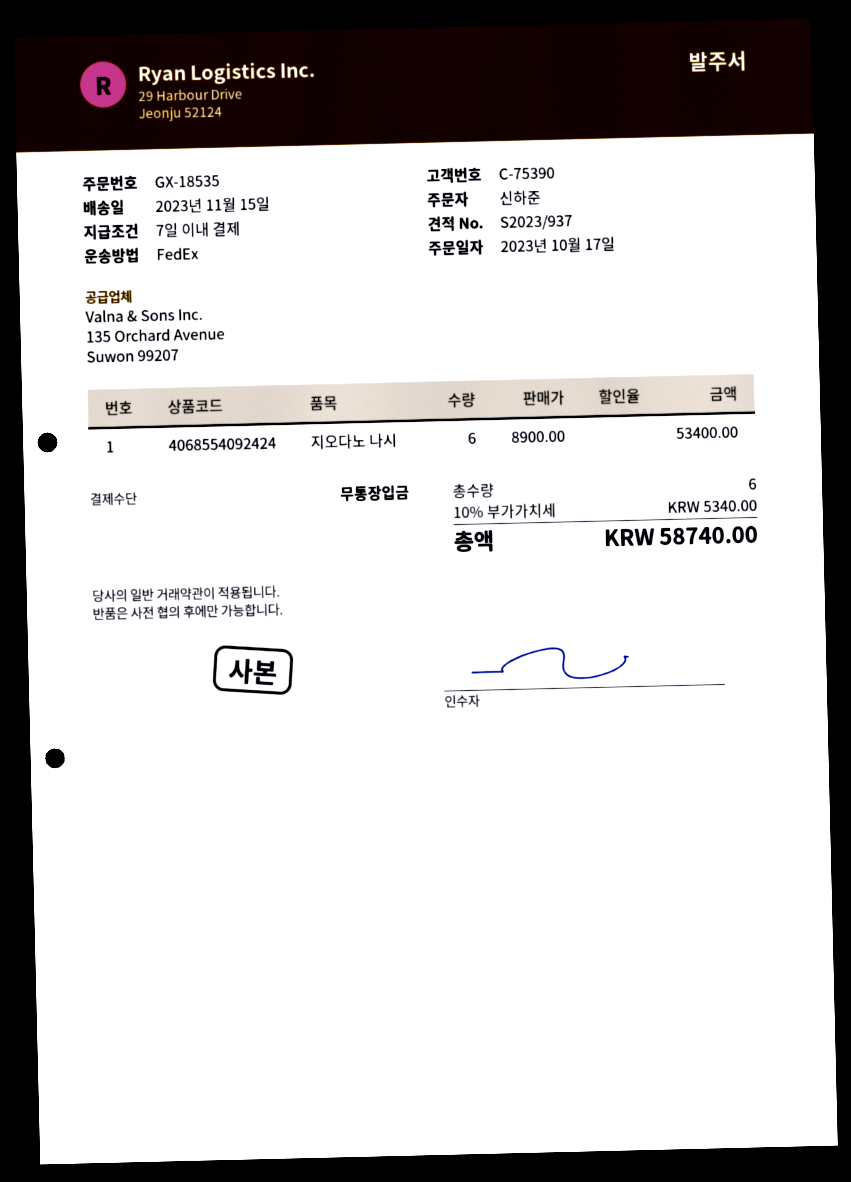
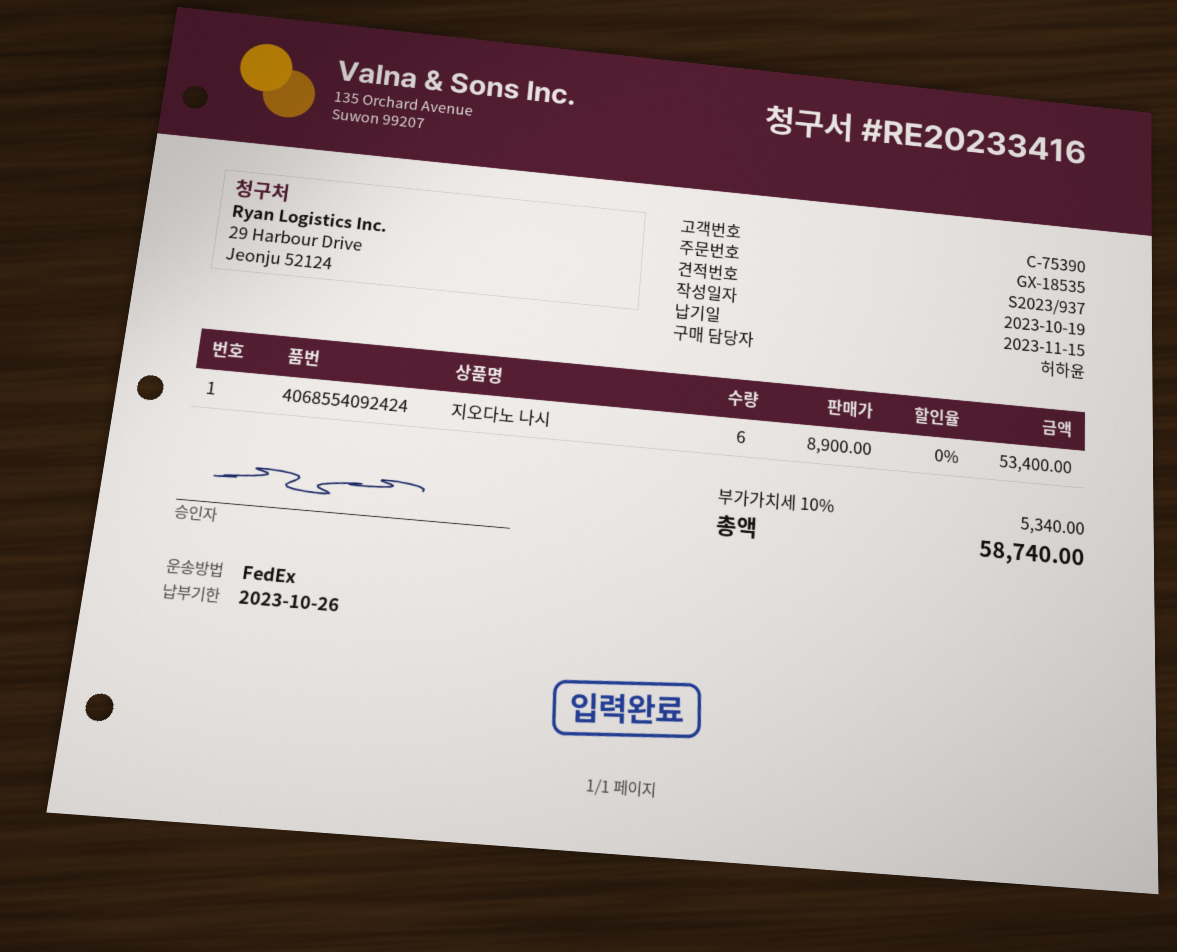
ordered by: 신하준 -> 허하윤

